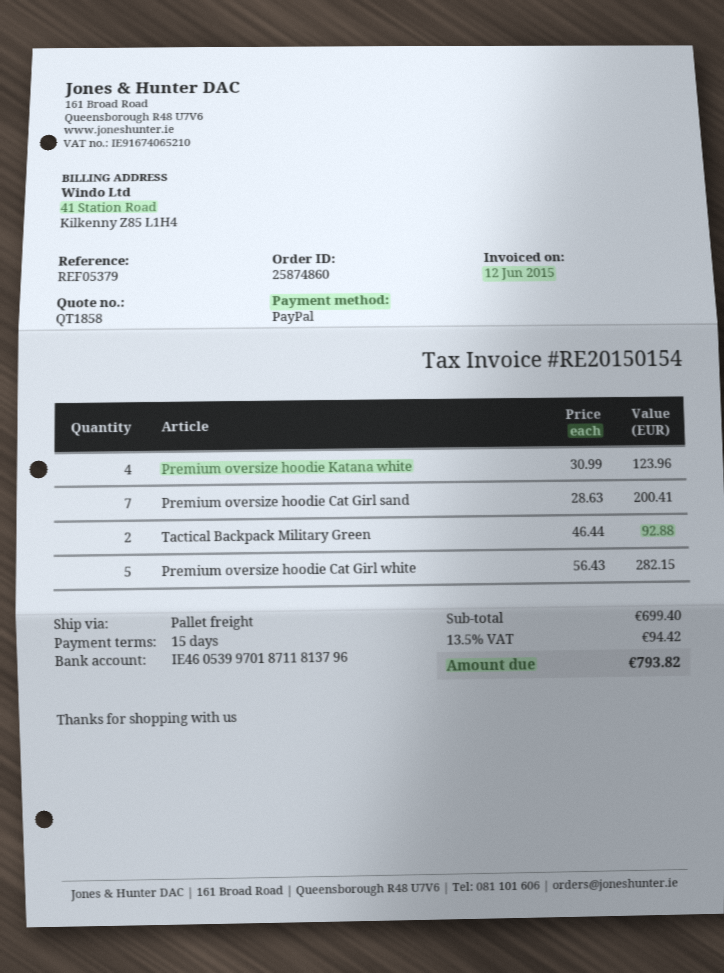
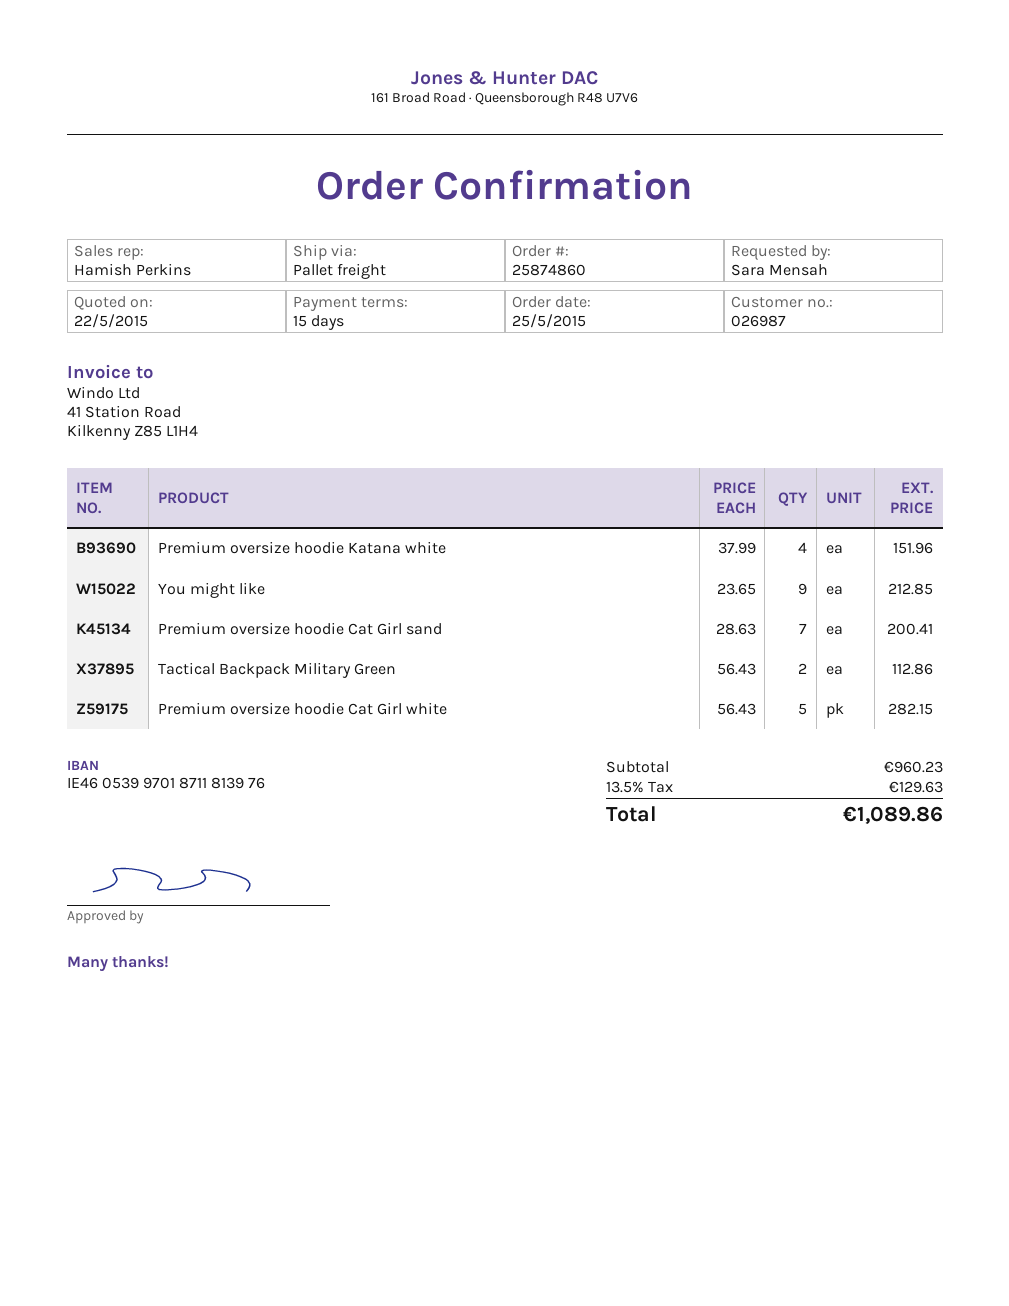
bank account: IE46053997018711813796 -> IE46053997018711813976
Premium oversize hoodie Katana white: 4 x 30.99 = 123.96 -> 4 x 37.99 = 151.96
Tactical Backpack Military Green: 2 x 46.44 = 92.88 -> 2 x 56.43 = 112.86
You might like: none -> 9 x 23.65 = 212.85
subtotal: 699.40 -> 960.23
tax: 13.5% = 94.42 -> 13.5% = 129.63
total: 793.82 -> 1089.86

